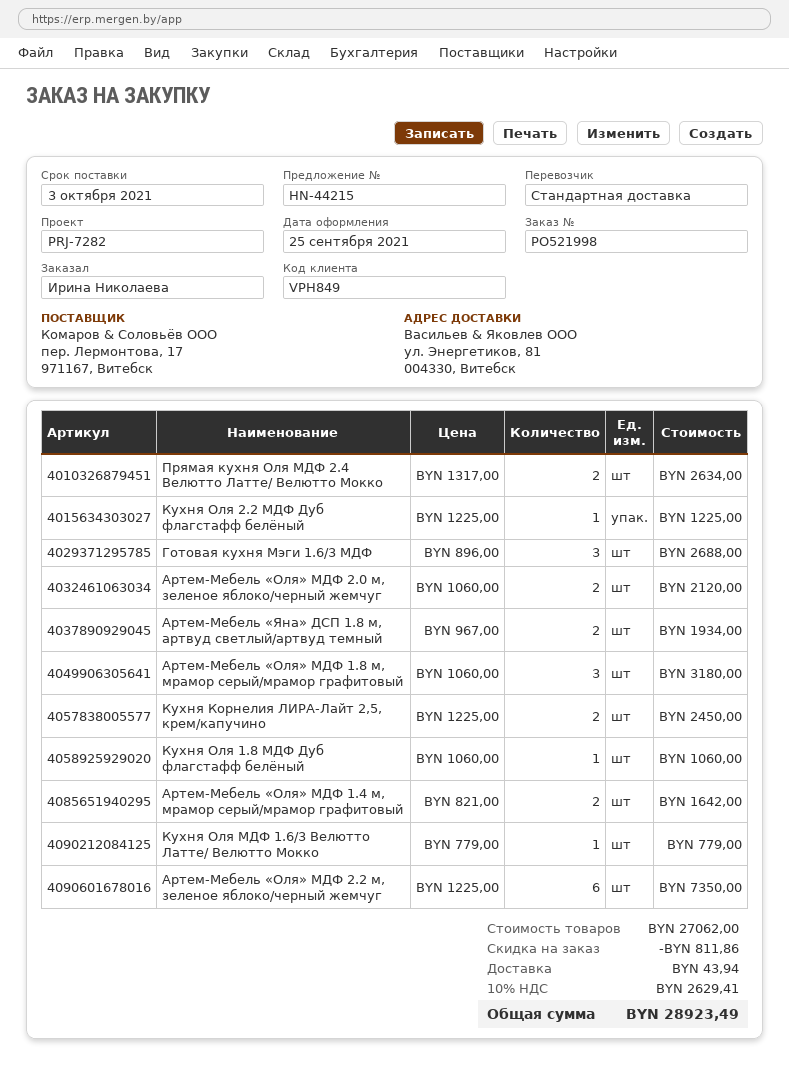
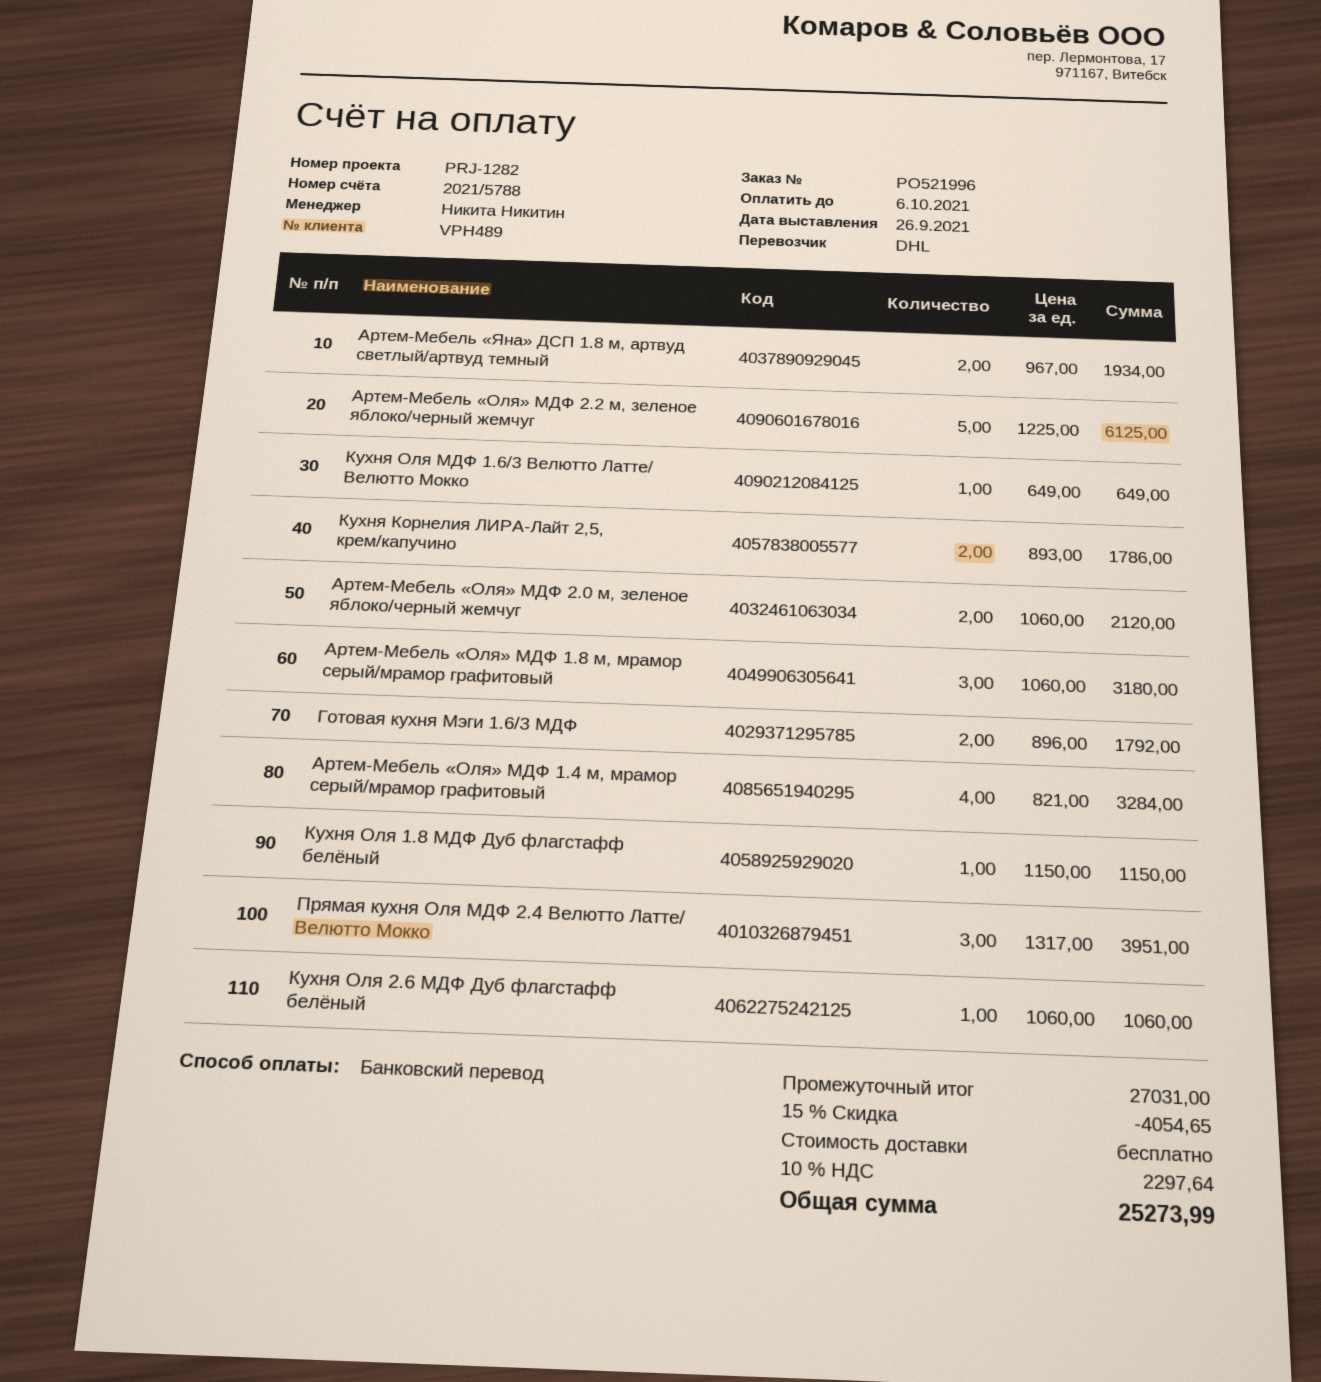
order number: PO521998 -> PO521996
customer number: VPH849 -> VPH489
reference: PRJ-7282 -> PRJ-1282
shipping method: standard -> DHL
Прямая кухня Оля МДФ 2.4 Велютто Латте/ Велютто Мокко: 2 x 1317.00 = 2634.00 -> 3 x 1317.00 = 3951.00
Кухня Оля 2.2 МДФ Дуб флагстафф белёный: 1 x 1225.00 = 1225.00 -> none
Готовая кухня Мэги 1.6/3 МДФ: 3 x 896.00 = 2688.00 -> 2 x 896.00 = 1792.00
Кухня Корнелия ЛИРА-Лайт 2,5, крем/капучино: 2 x 1225.00 = 2450.00 -> 2 x 893.00 = 1786.00
Кухня Оля 1.8 МДФ Дуб флагстафф белёный: 1 x 1060.00 = 1060.00 -> 1 x 1150.00 = 1150.00
Артем-Мебель «Оля» МДФ 1.4 м, мрамор серый/мрамор графитовый: 2 x 821.00 = 1642.00 -> 4 x 821.00 = 3284.00
Кухня Оля МДФ 1.6/3 Велютто Латте/ Велютто Мокко: 1 x 779.00 = 779.00 -> 1 x 649.00 = 649.00
Артем-Мебель «Оля» МДФ 2.2 м, зеленое яблоко/черный жемчуг: 6 x 1225.00 = 7350.00 -> 5 x 1225.00 = 6125.00
Кухня Оля 2.6 МДФ Дуб флагстафф белёный: none -> 1 x 1060.00 = 1060.00
subtotal: 27062.00 -> 27031.00
discount: 811.86 -> 4054.65
shipping: 43.94 -> 0.00
tax: 10% = 2629.41 -> 10% = 2297.64
total: 28923.49 -> 25273.99

